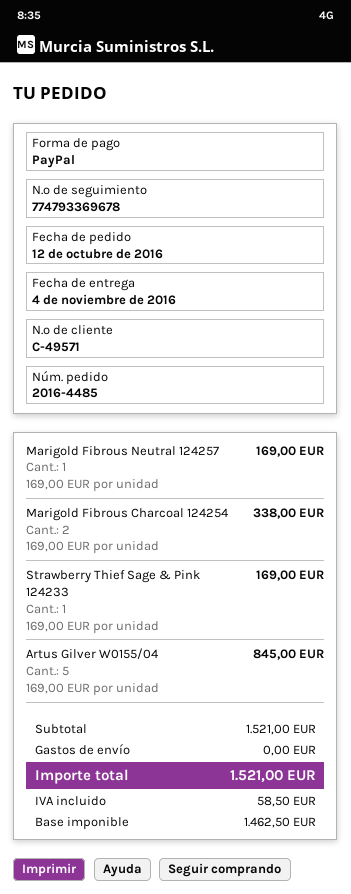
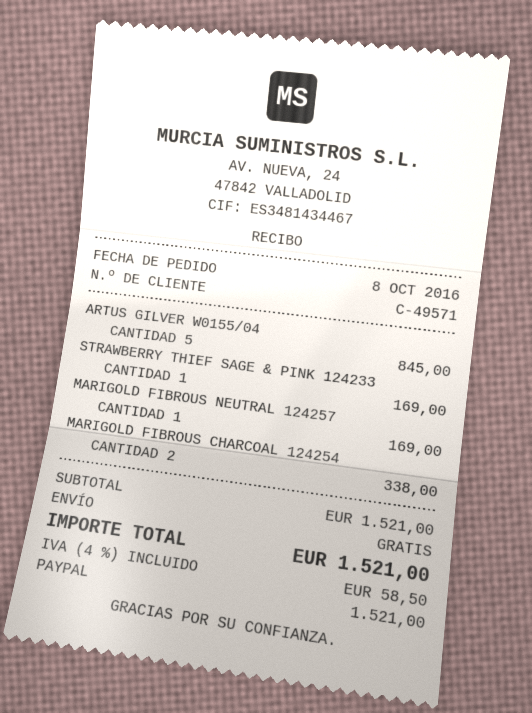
order date: 2016-10-12 -> 2016-10-08

